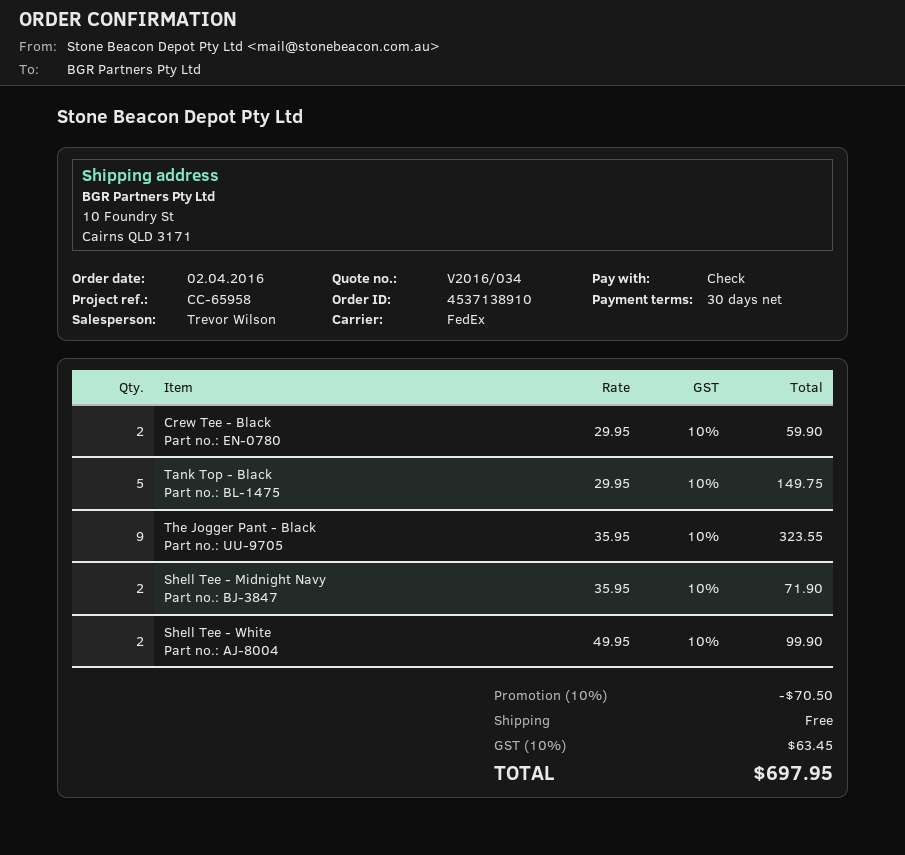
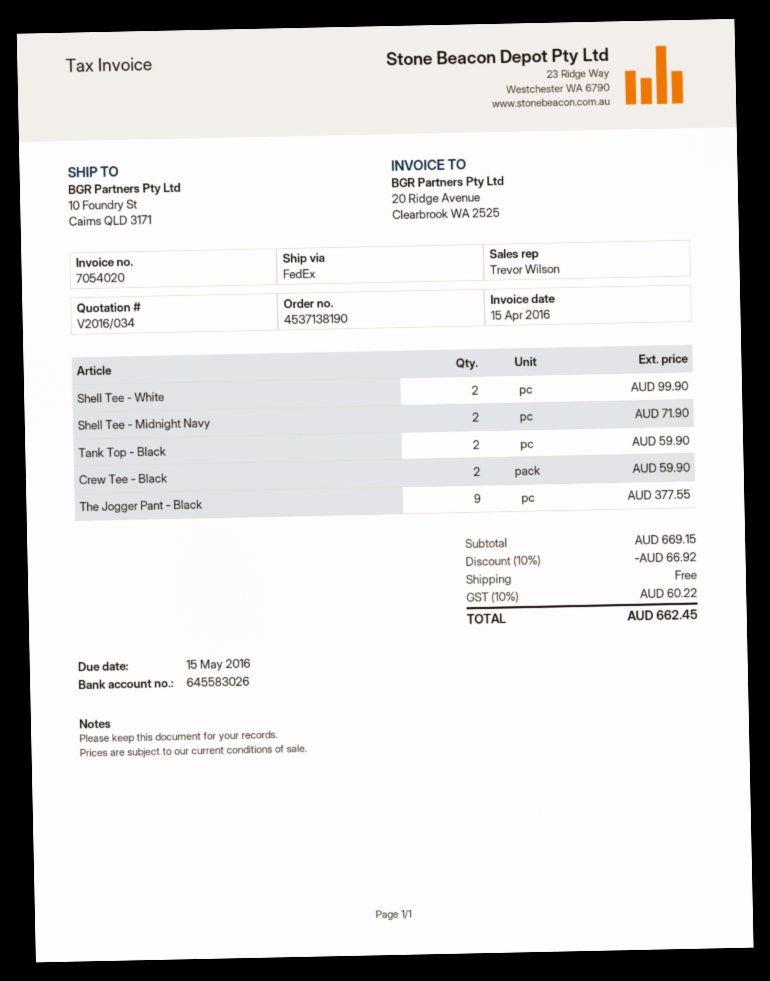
order number: 4537138910 -> 4537138190
Tank Top - Black: 5 for 149.75 -> 2 for 59.90
The Jogger Pant - Black: 9 for 323.55 -> 9 for 377.55
discount: 10% = 70.50 -> 10% = 66.92
tax: 10% = 63.45 -> 10% = 60.22
total: 697.95 -> 662.45

